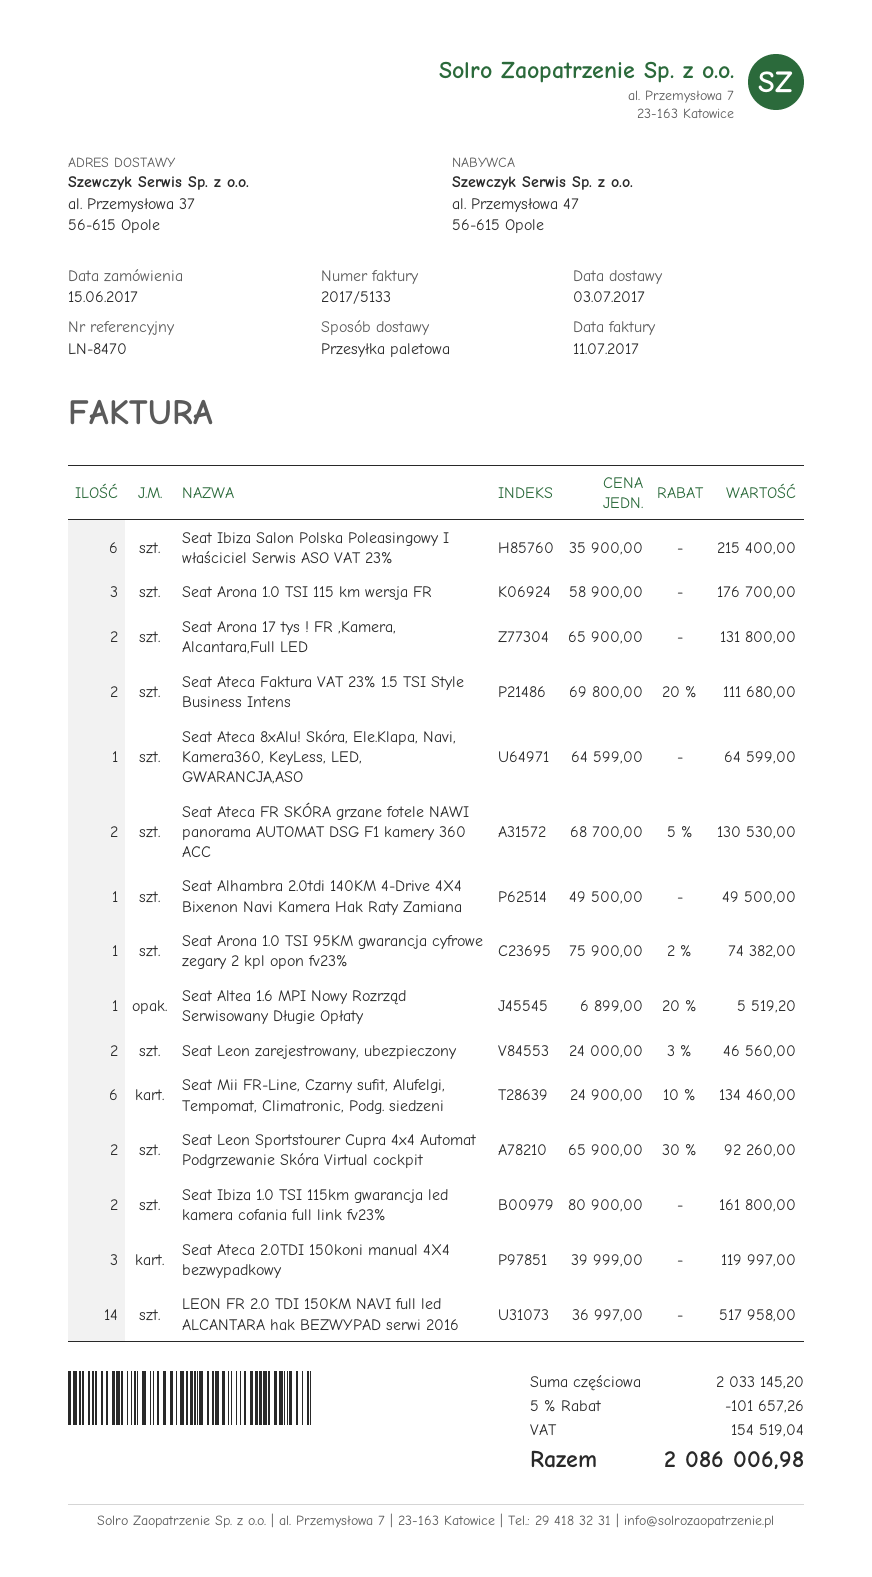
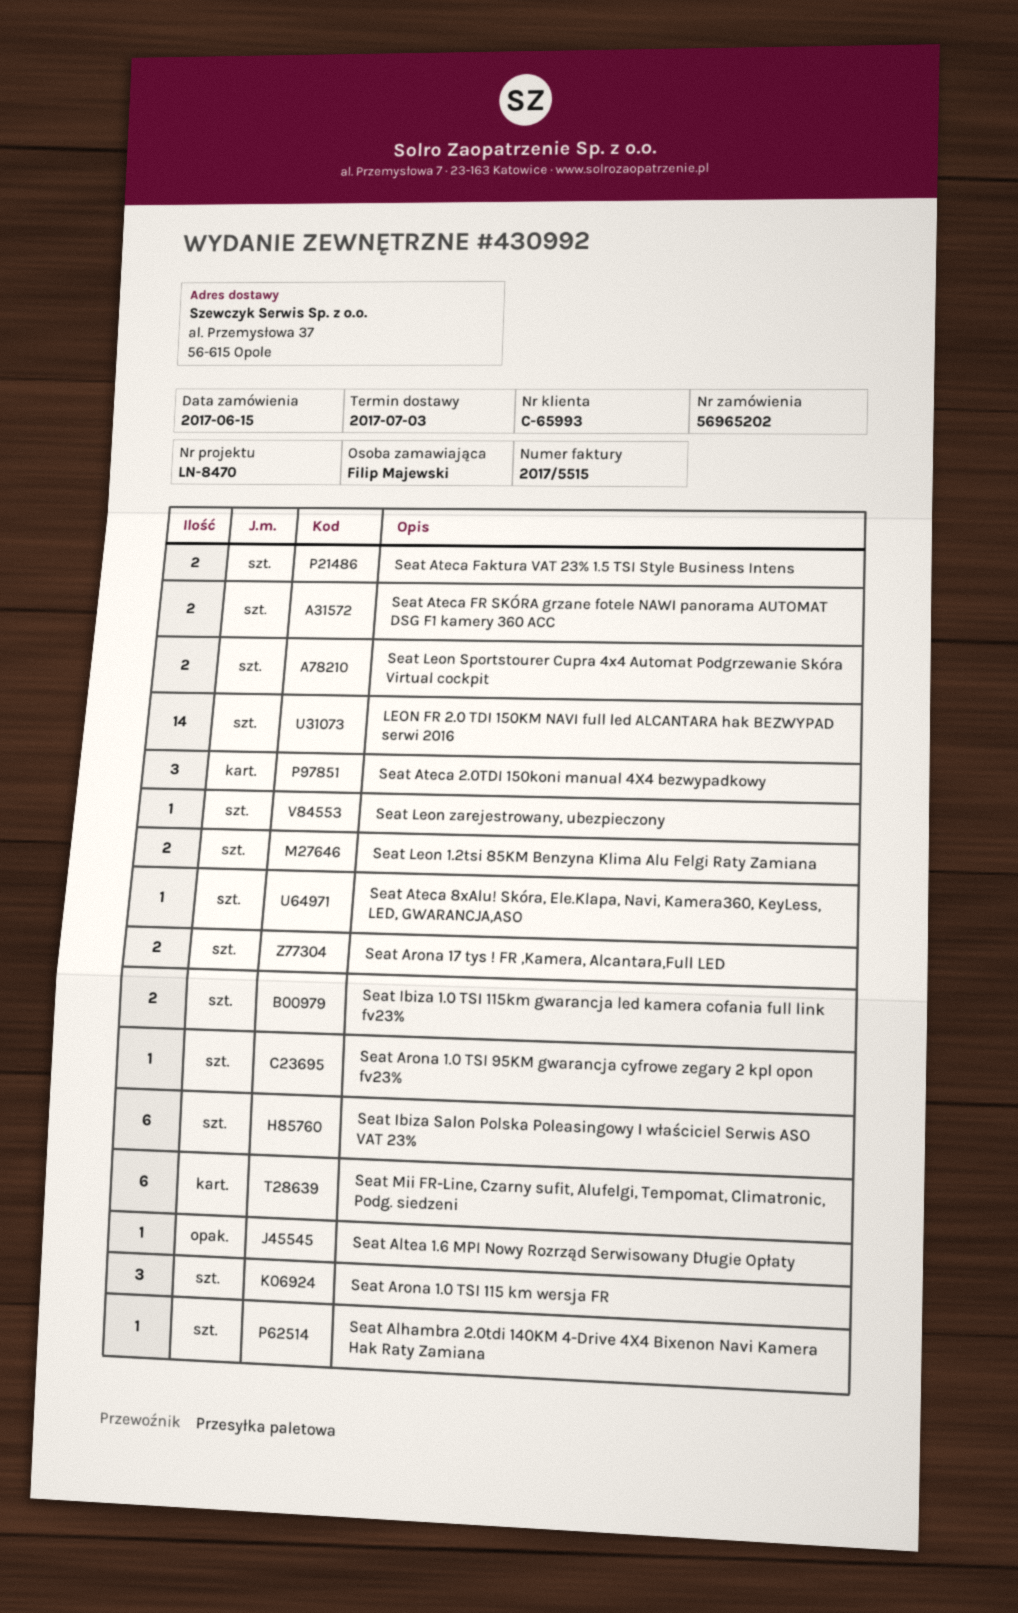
invoice number: 2017/5133 -> 2017/5515
Seat Leon zarejestrowany, ubezpieczony: 2 -> 1
Seat Leon 1.2tsi 85KM Benzyna Klima Alu Felgi Raty Zamiana: none -> 2

